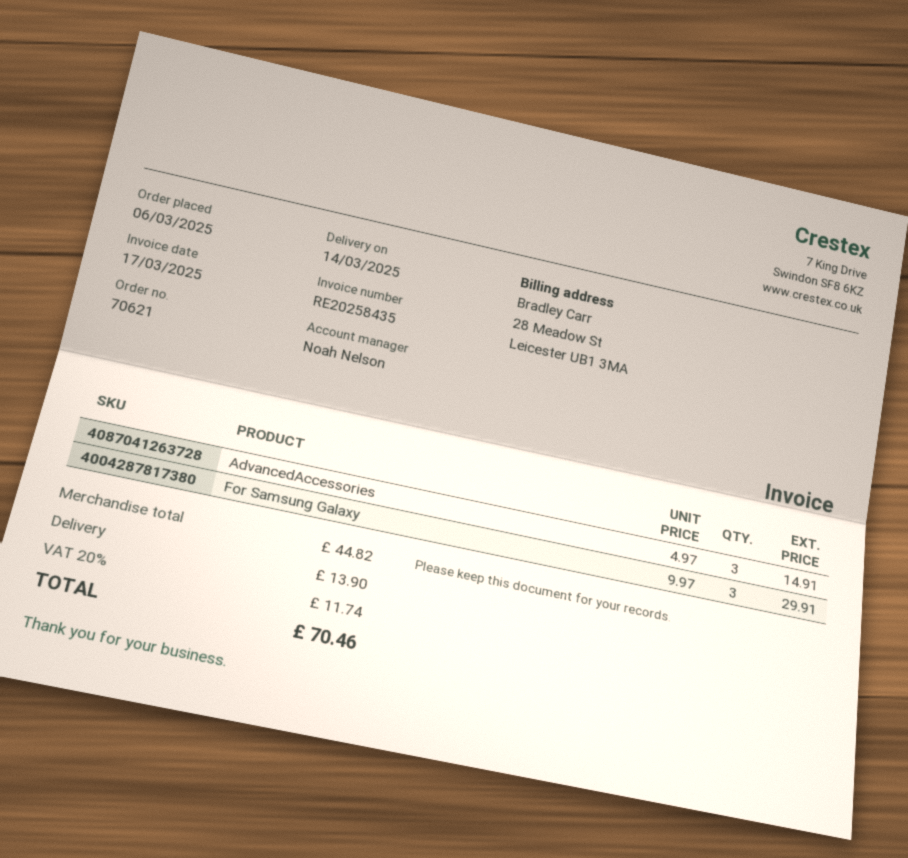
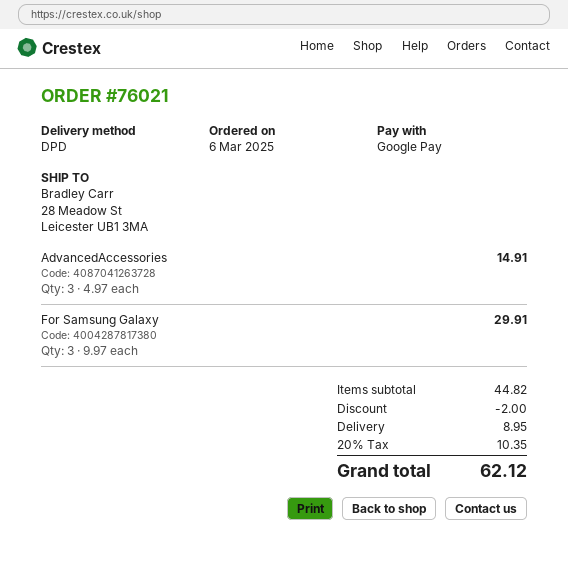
order number: 70621 -> 76021
discount: none -> 2.00
shipping: 13.90 -> 8.95
tax: 20% = 11.74 -> 20% = 10.35
total: 70.46 -> 62.12

